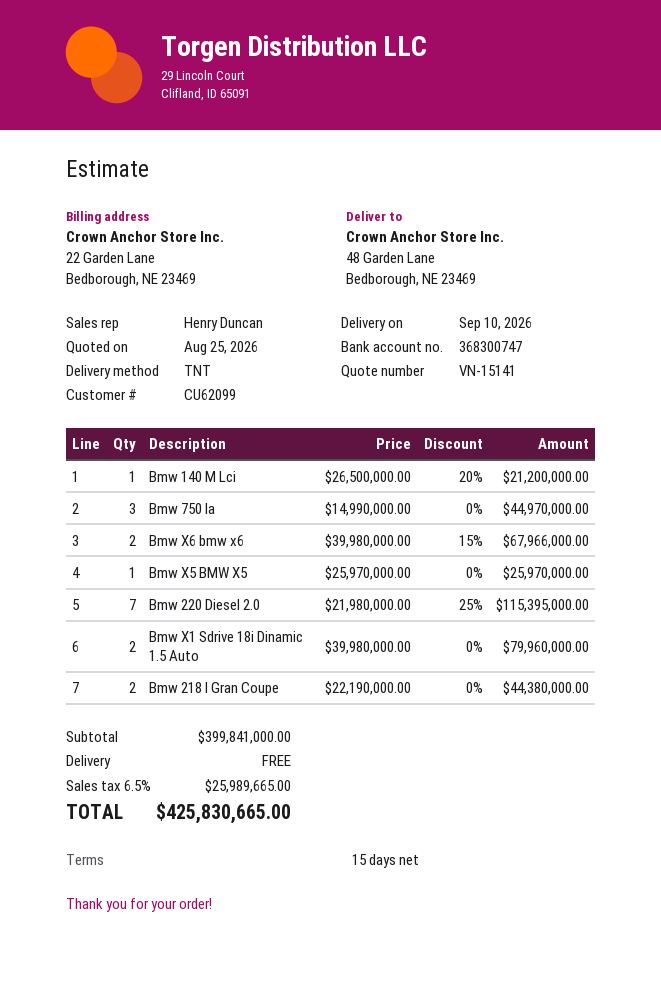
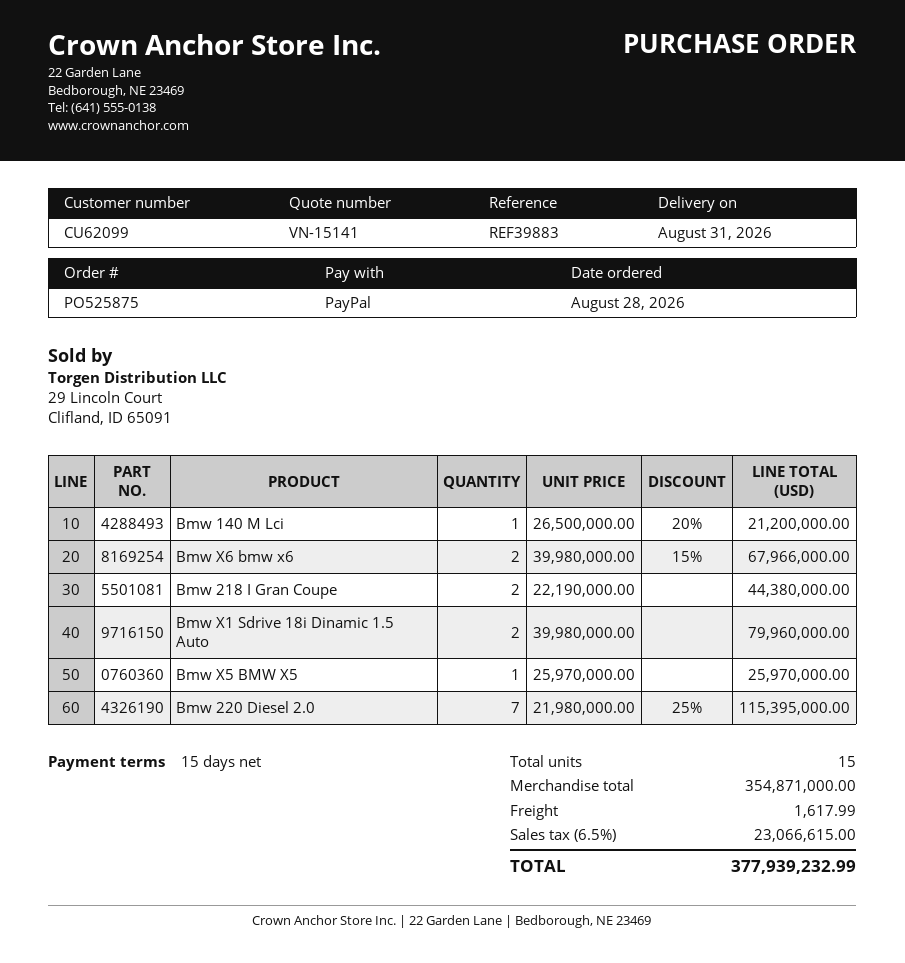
delivery date: 2026-09-10 -> 2026-08-31
Bmw 750 Ia: 3 x 14990000.00 = 44970000.00 -> none
subtotal: 399841000.00 -> 354871000.00
shipping: 0.00 -> 1617.99
tax: 6.5% = 25989665.00 -> 6.5% = 23066615.00
total: 425830665.00 -> 377939232.99

